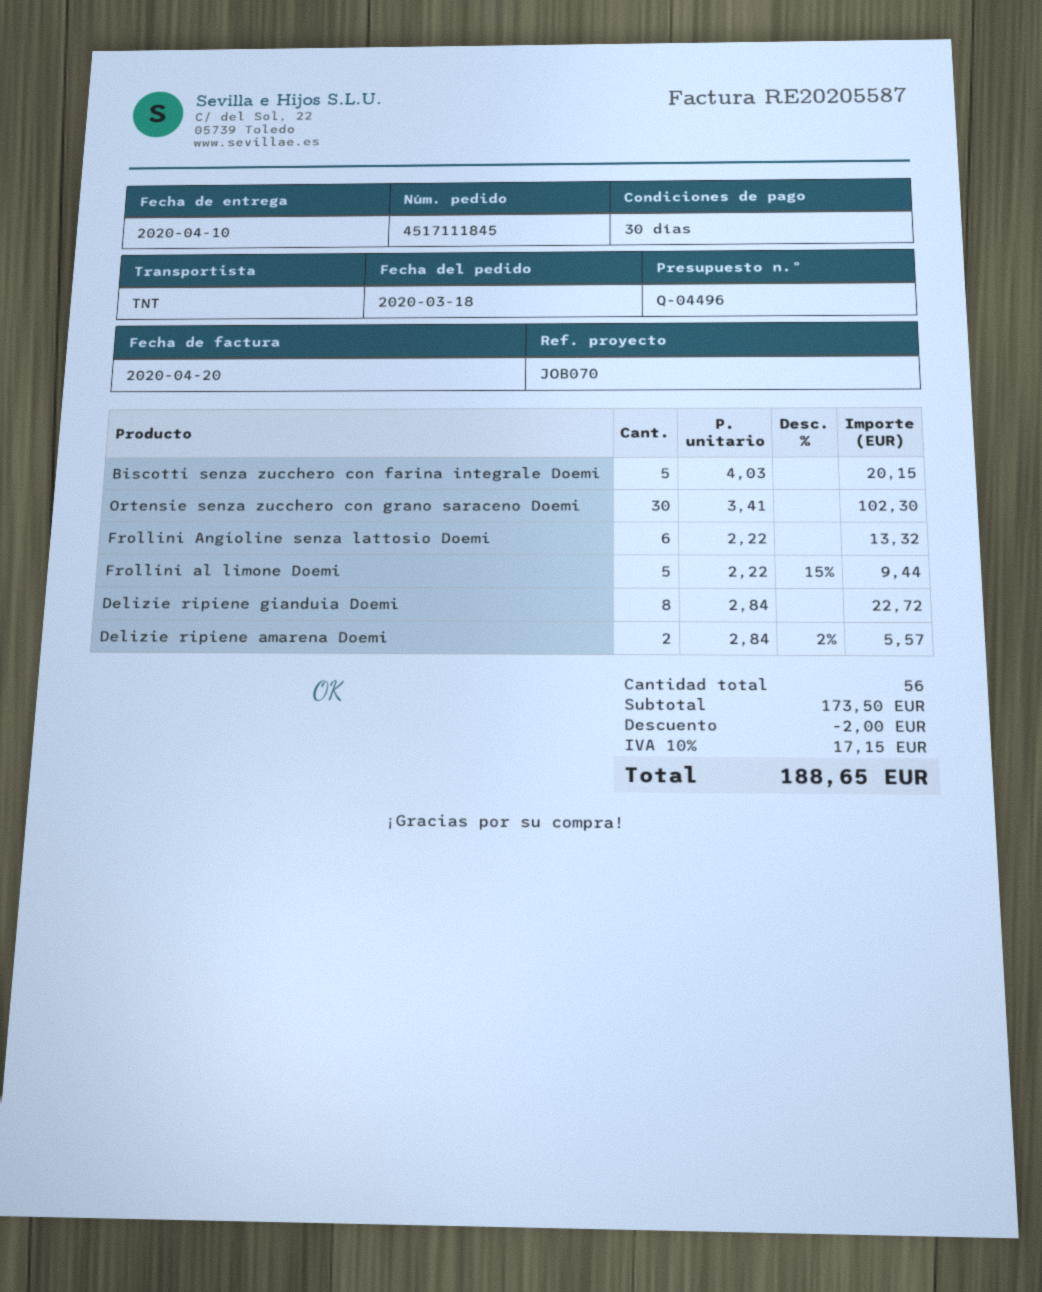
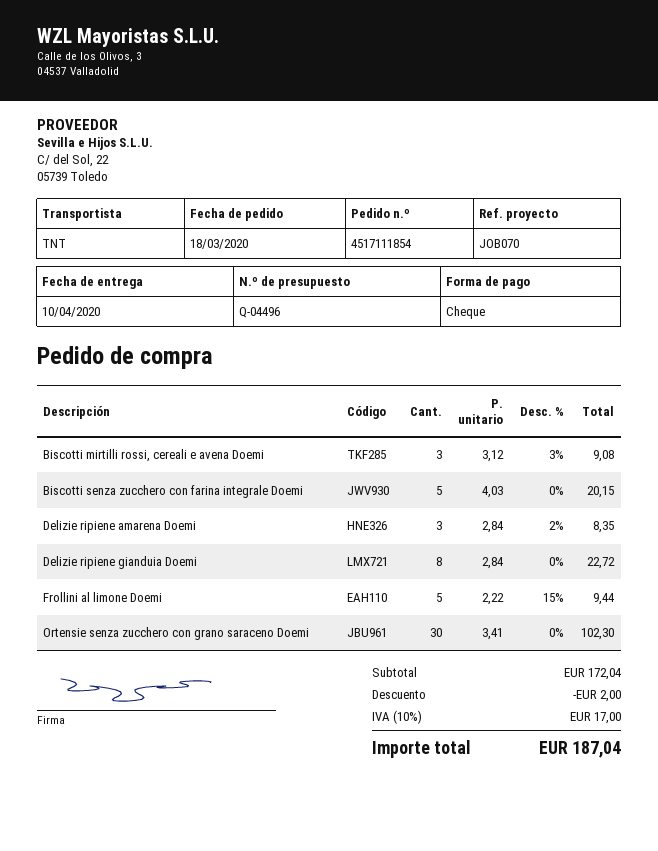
order number: 4517111845 -> 4517111854
Frollini Angioline senza lattosio Doemi: 6 x 2.22 = 13.32 -> none
Delizie ripiene amarena Doemi: 2 x 2.84 - 2% = 5.57 -> 3 x 2.84 - 2% = 8.35
Biscotti mirtilli rossi, cereali e avena Doemi: none -> 3 x 3.12 - 3% = 9.08
subtotal: 173.50 -> 172.04
tax: 10% = 17.15 -> 10% = 17.00
total: 188.65 -> 187.04

